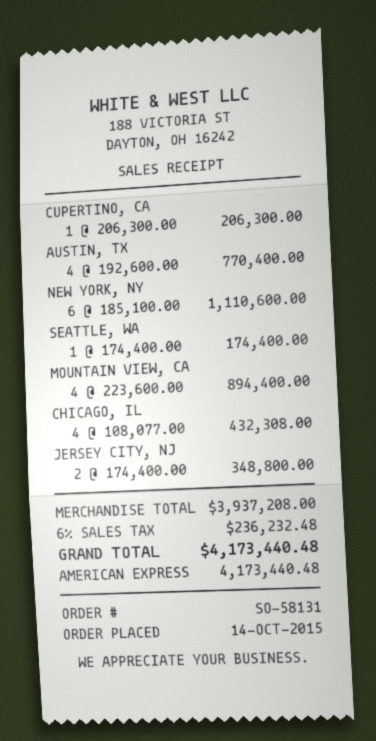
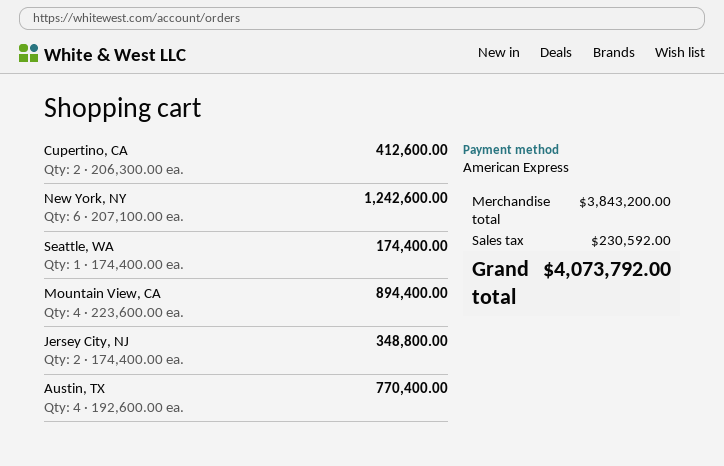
CUPERTINO, CA: 1 x 206300.00 = 206300.00 -> 2 x 206300.00 = 412600.00
NEW YORK, NY: 6 x 185100.00 = 1110600.00 -> 6 x 207100.00 = 1242600.00
CHICAGO, IL: 4 x 108077.00 = 432308.00 -> none
subtotal: 3937208.00 -> 3843200.00
tax: 236232.48 -> 230592.00
total: 4173440.48 -> 4073792.00

